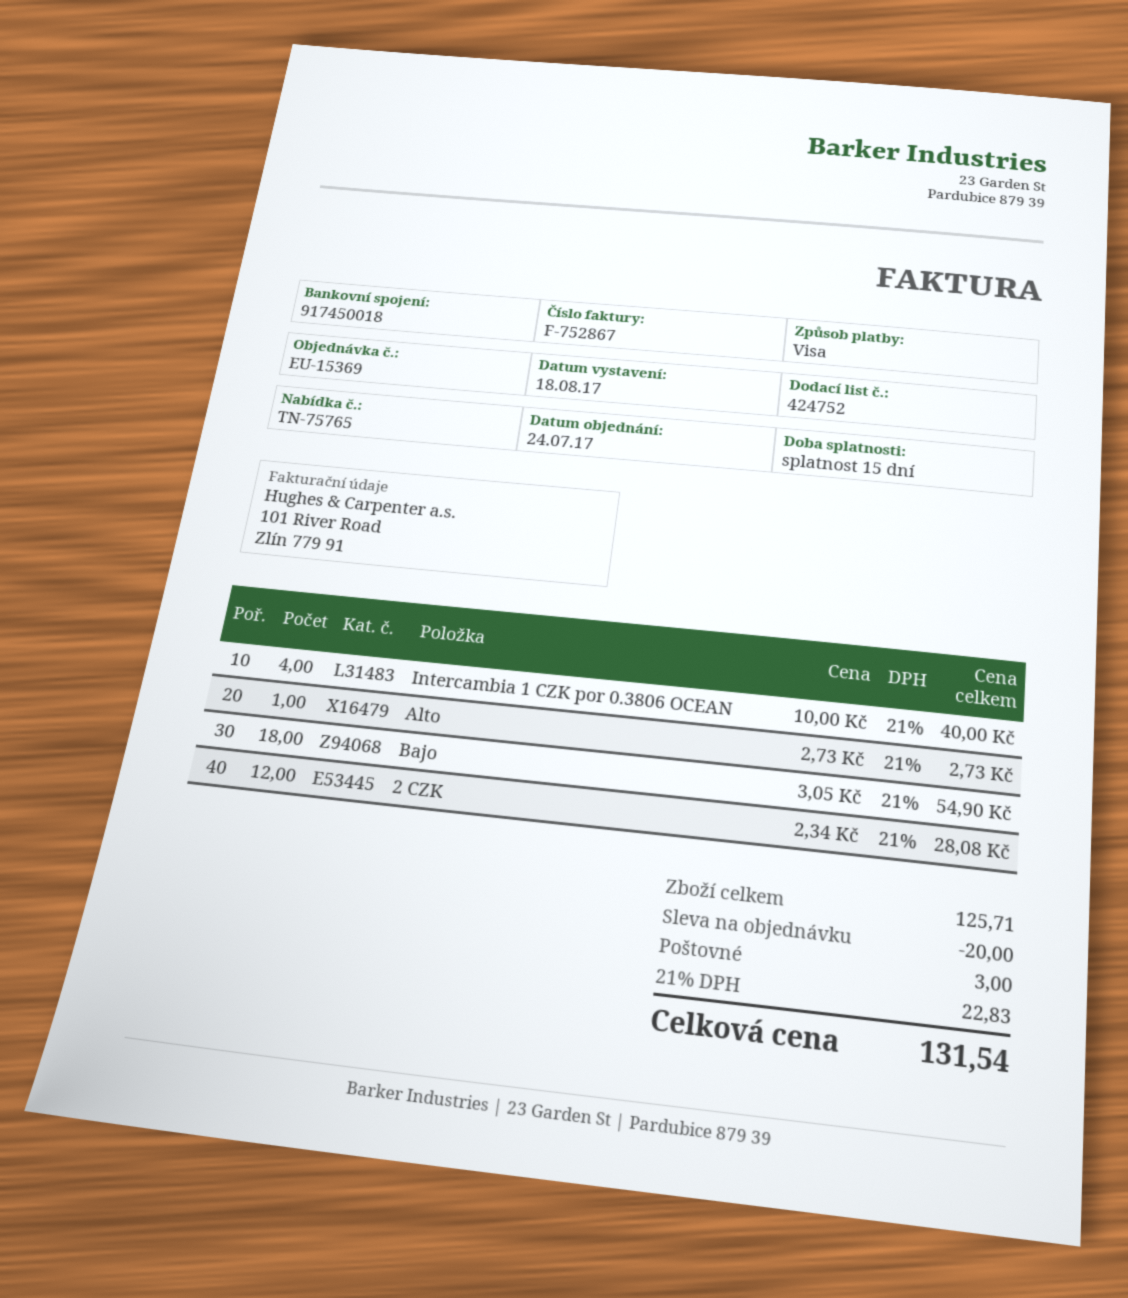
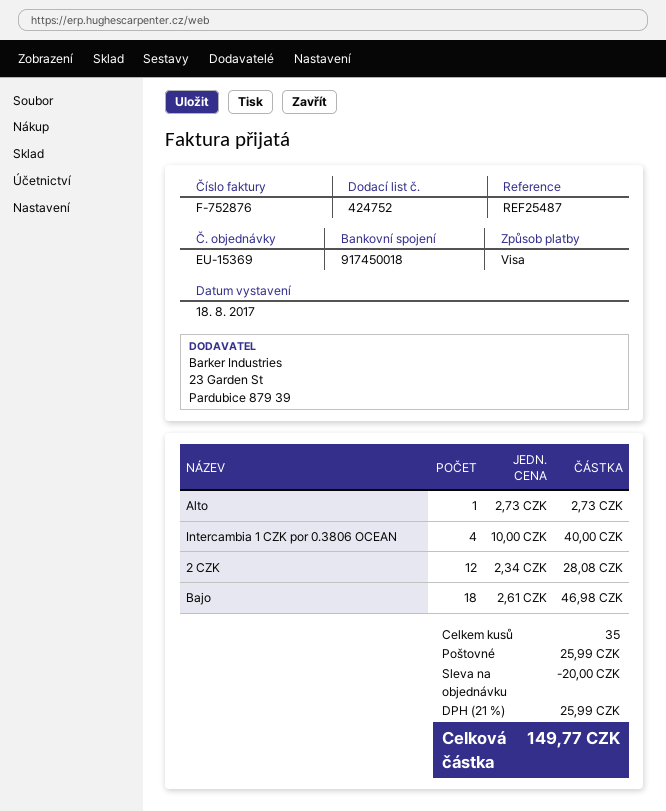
invoice number: F-752867 -> F-752876
Bajo: 18 x 3.05 = 54.90 -> 18 x 2.61 = 46.98
shipping: 3.00 -> 25.99
tax: 21% = 22.83 -> 21% = 25.99
total: 131.54 -> 149.77

